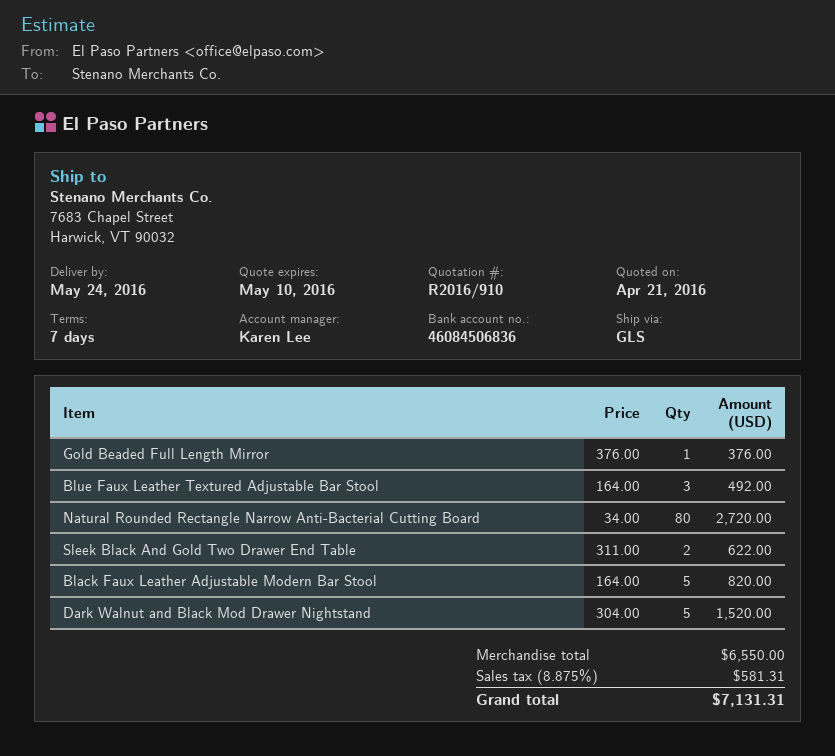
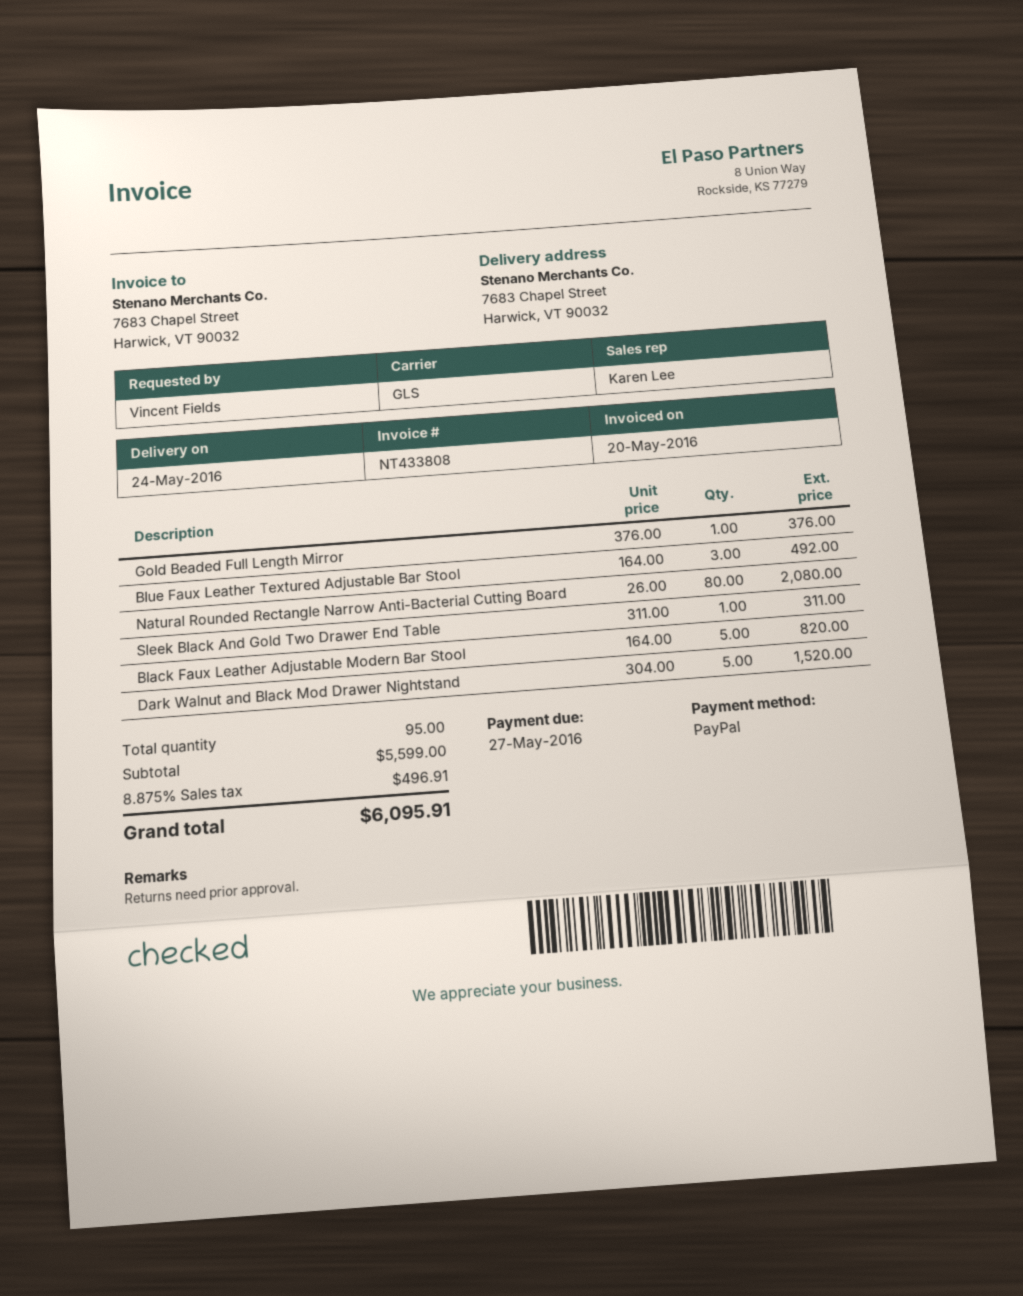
Natural Rounded Rectangle Narrow Anti-Bacterial Cutting Board: 80 x 34.00 = 2720.00 -> 80 x 26.00 = 2080.00
Sleek Black And Gold Two Drawer End Table: 2 x 311.00 = 622.00 -> 1 x 311.00 = 311.00
subtotal: 6550.00 -> 5599.00
tax: 8.875% = 581.31 -> 8.875% = 496.91
total: 7131.31 -> 6095.91

